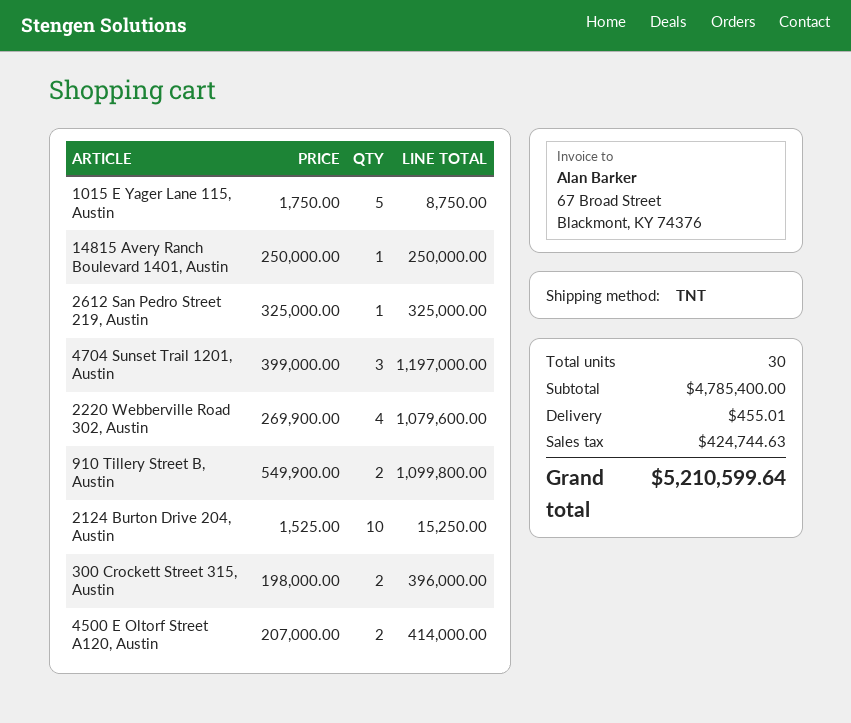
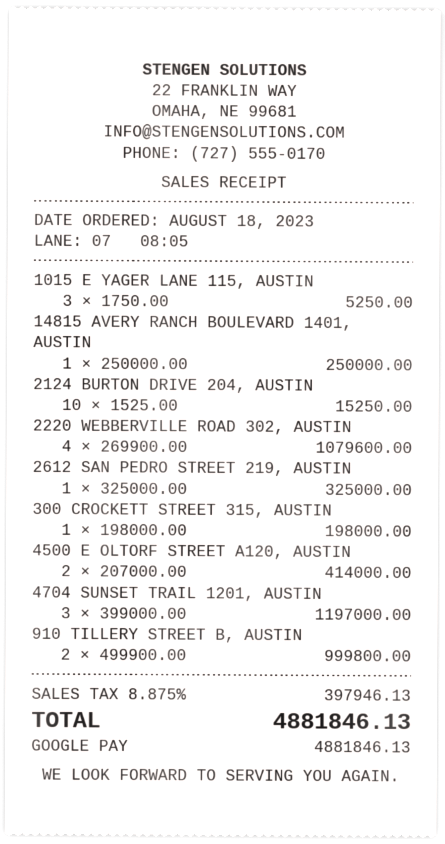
1015 E Yager Lane 115, Austin: 5 x 1750.00 = 8750.00 -> 3 x 1750.00 = 5250.00
910 Tillery Street B, Austin: 2 x 549900.00 = 1099800.00 -> 2 x 499900.00 = 999800.00
300 Crockett Street 315, Austin: 2 x 198000.00 = 396000.00 -> 1 x 198000.00 = 198000.00
shipping: 455.01 -> none
tax: 424744.63 -> 397946.13
total: 5210599.64 -> 4881846.13

